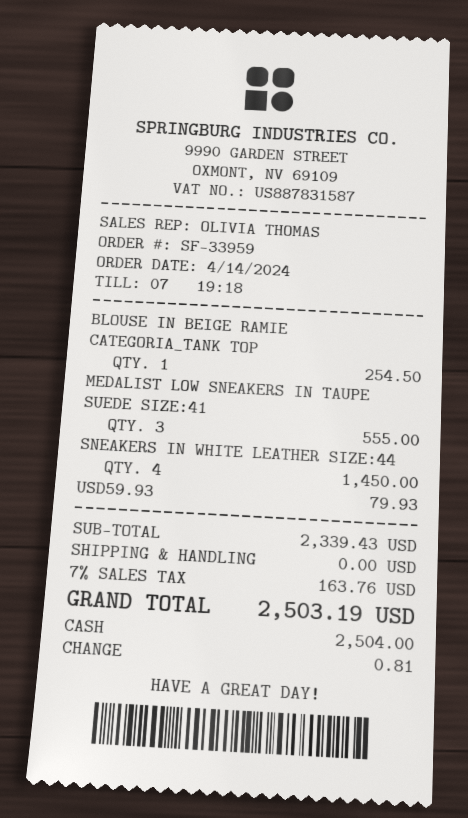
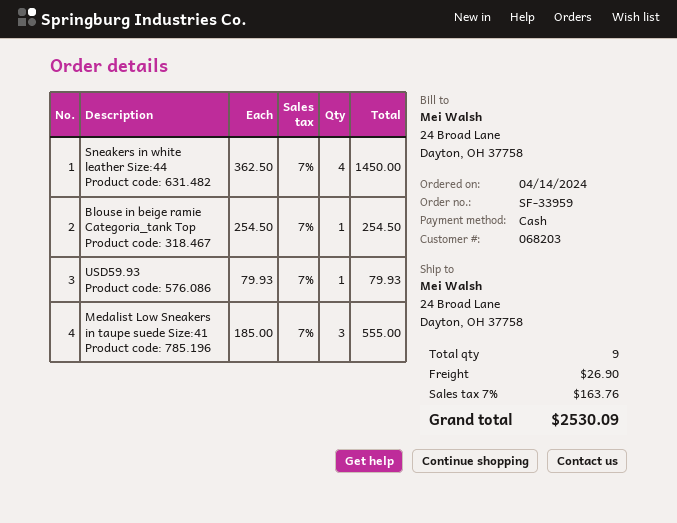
shipping: 0.00 -> 26.90
total: 2503.19 -> 2530.09

